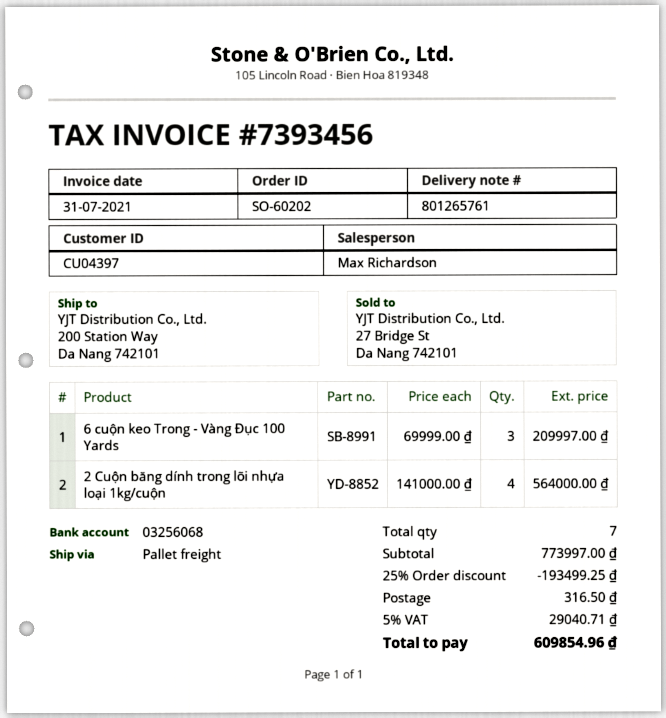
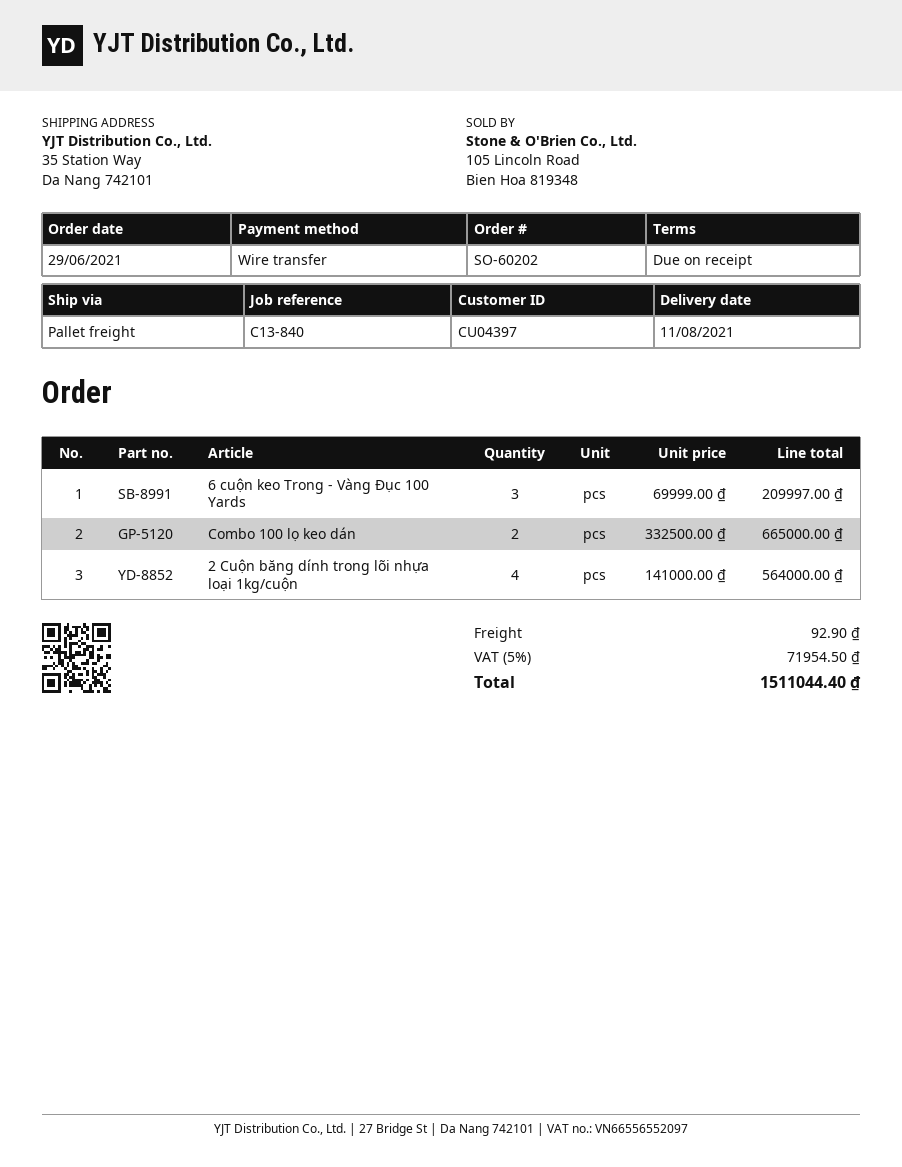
ship to: 200 Station Way, Da Nang 742101 -> 35 Station Way, Da Nang 742101
Combo 100 lọ keo dán: none -> 2 x 332500.00 = 665000.00
discount: 25% = 193499.25 -> none
shipping: 316.50 -> 92.90
tax: 5% = 29040.71 -> 5% = 71954.50
total: 609854.96 -> 1511044.40

